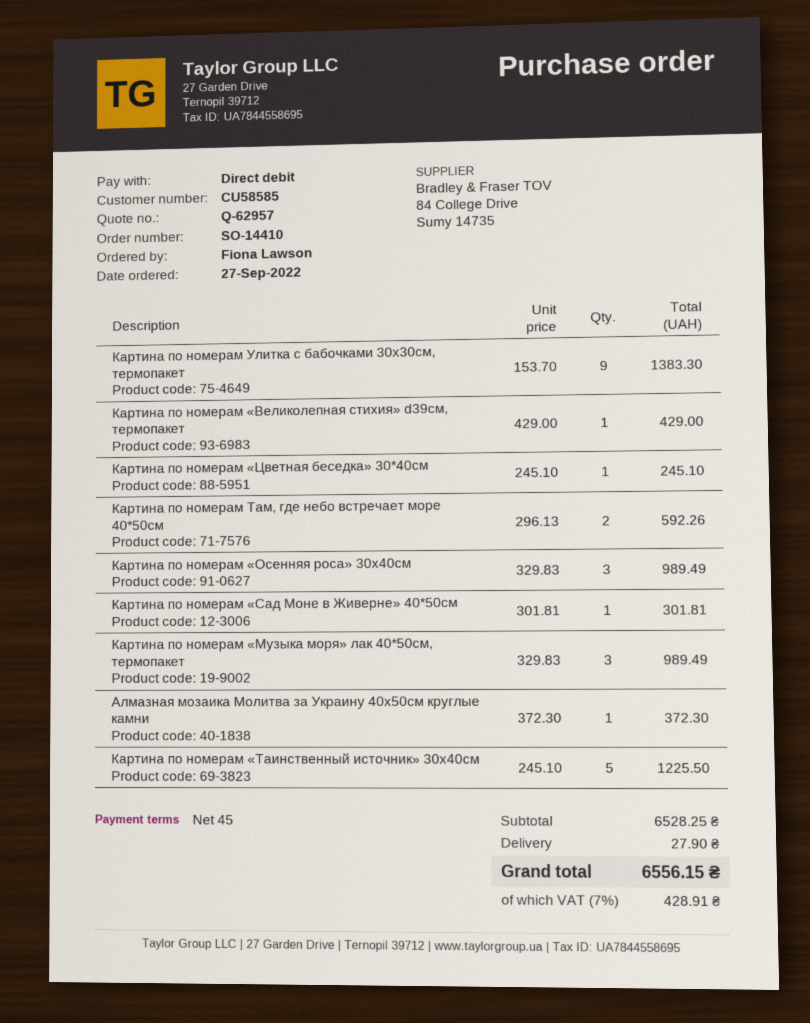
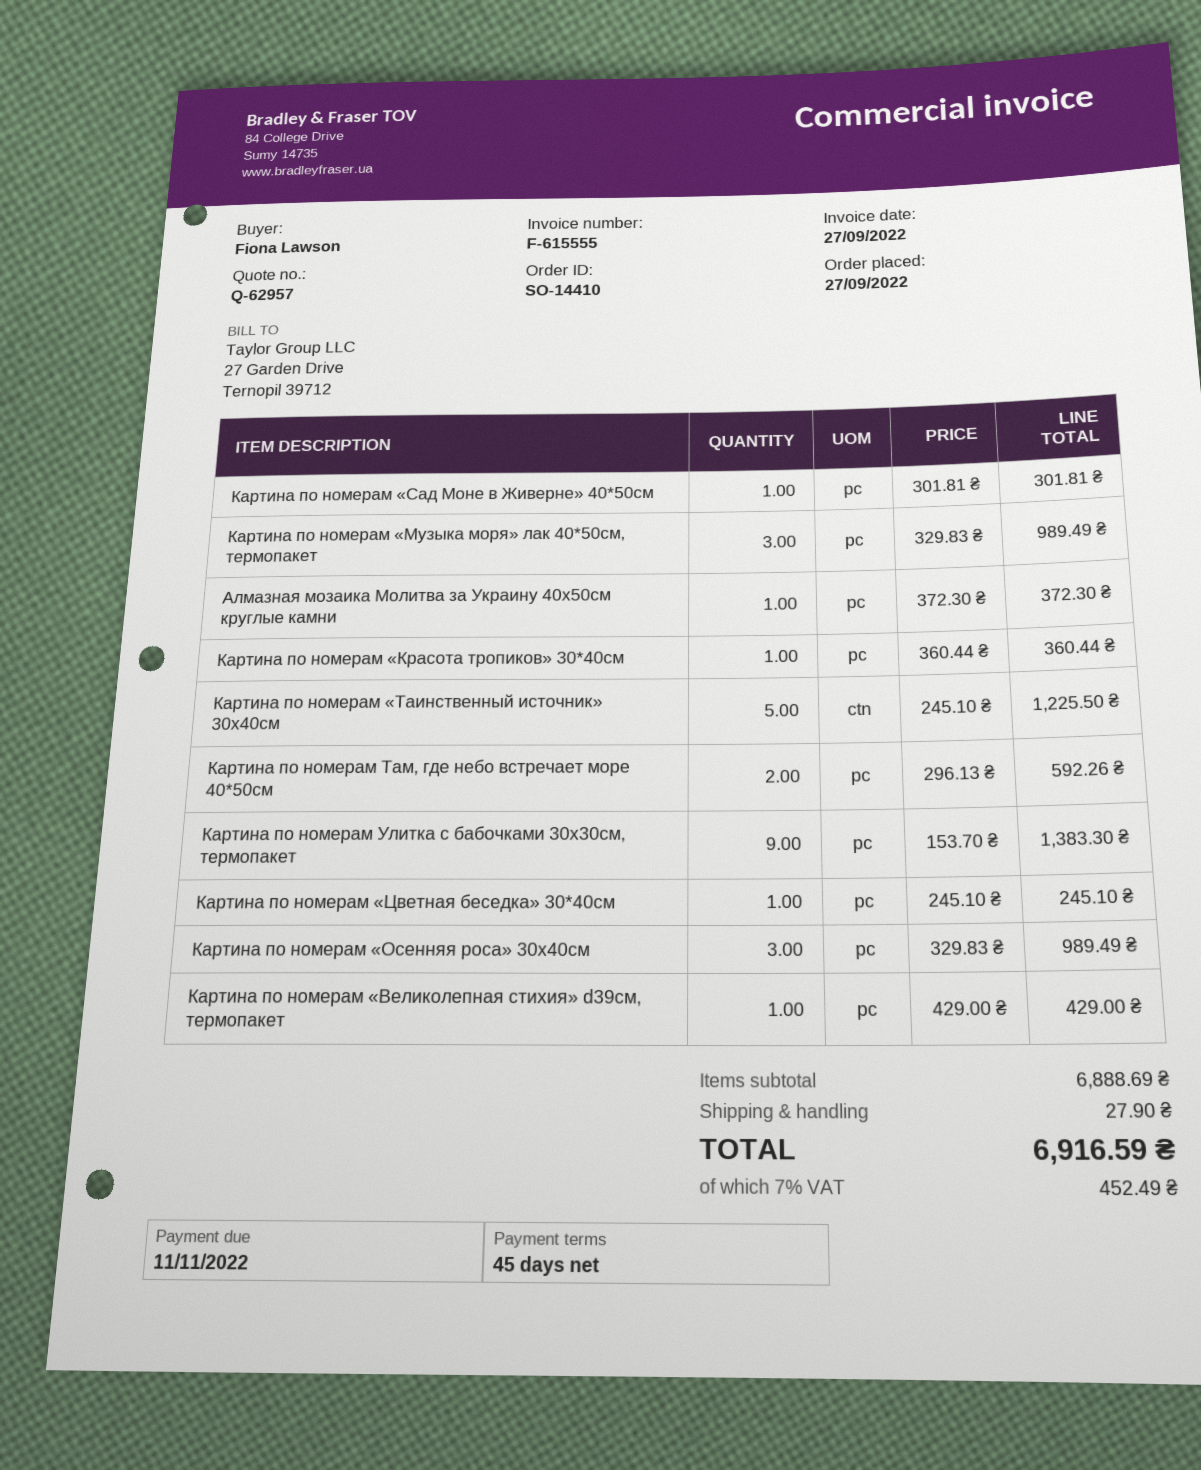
Картина по номерам «Красота тропиков» 30*40см: none -> 1 x 360.44 = 360.44
subtotal: 6528.25 -> 6888.69
tax: 7% = 428.91 -> 7% = 452.49
total: 6556.15 -> 6916.59

